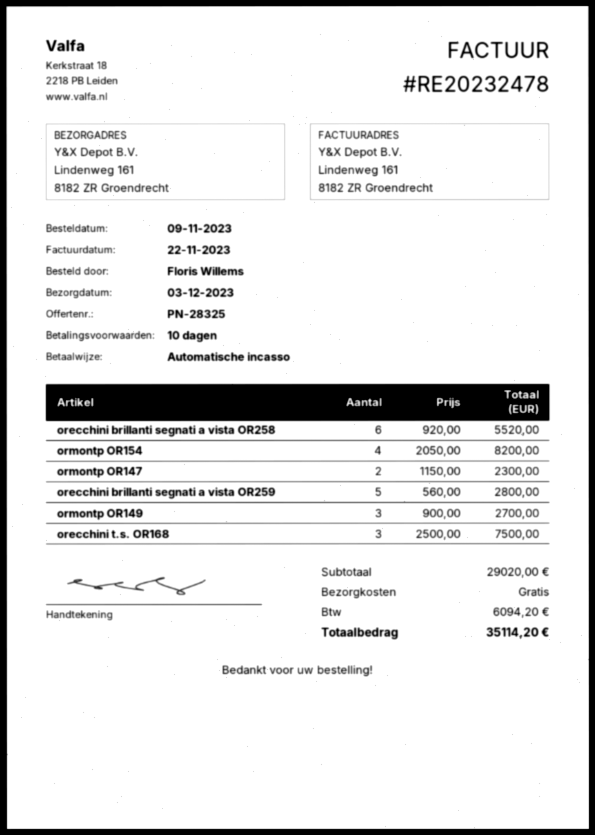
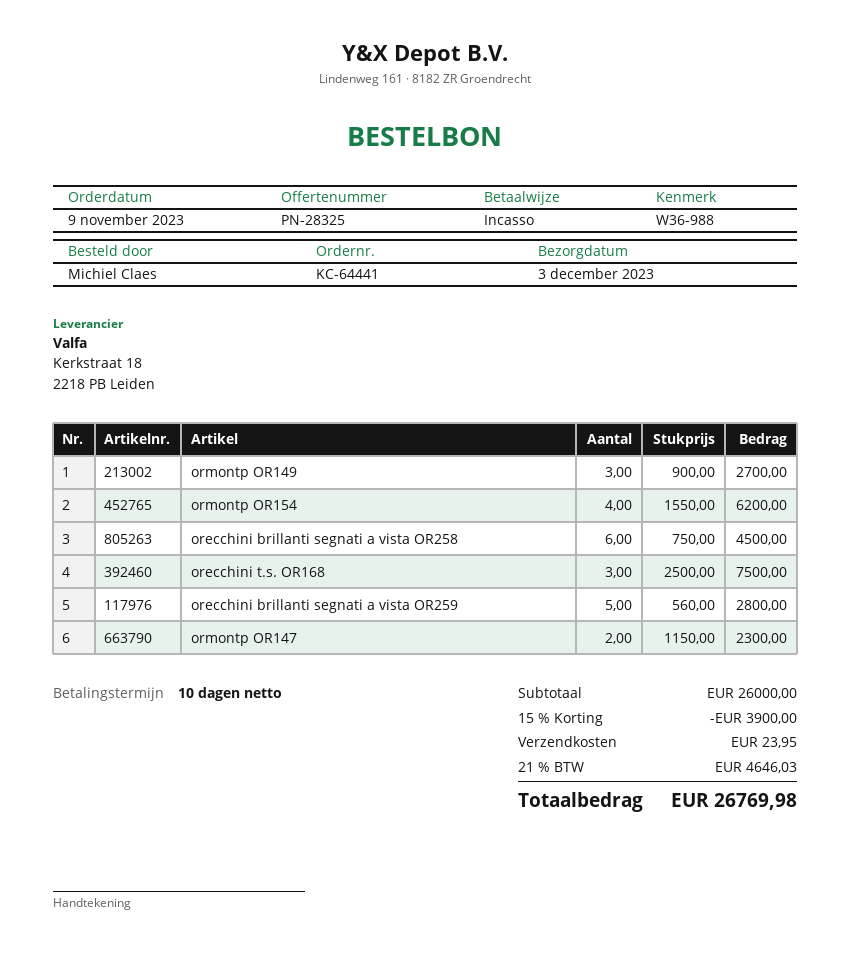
ordered by: Floris Willems -> Michiel Claes
orecchini brillanti segnati a vista OR258: 6 x 920.00 = 5520.00 -> 6 x 750.00 = 4500.00
ormontp OR154: 4 x 2050.00 = 8200.00 -> 4 x 1550.00 = 6200.00
subtotal: 29020.00 -> 26000.00
discount: none -> 15% = 3900.00
shipping: 0.00 -> 23.95
tax: 6094.20 -> 4646.03
total: 35114.20 -> 26769.98

